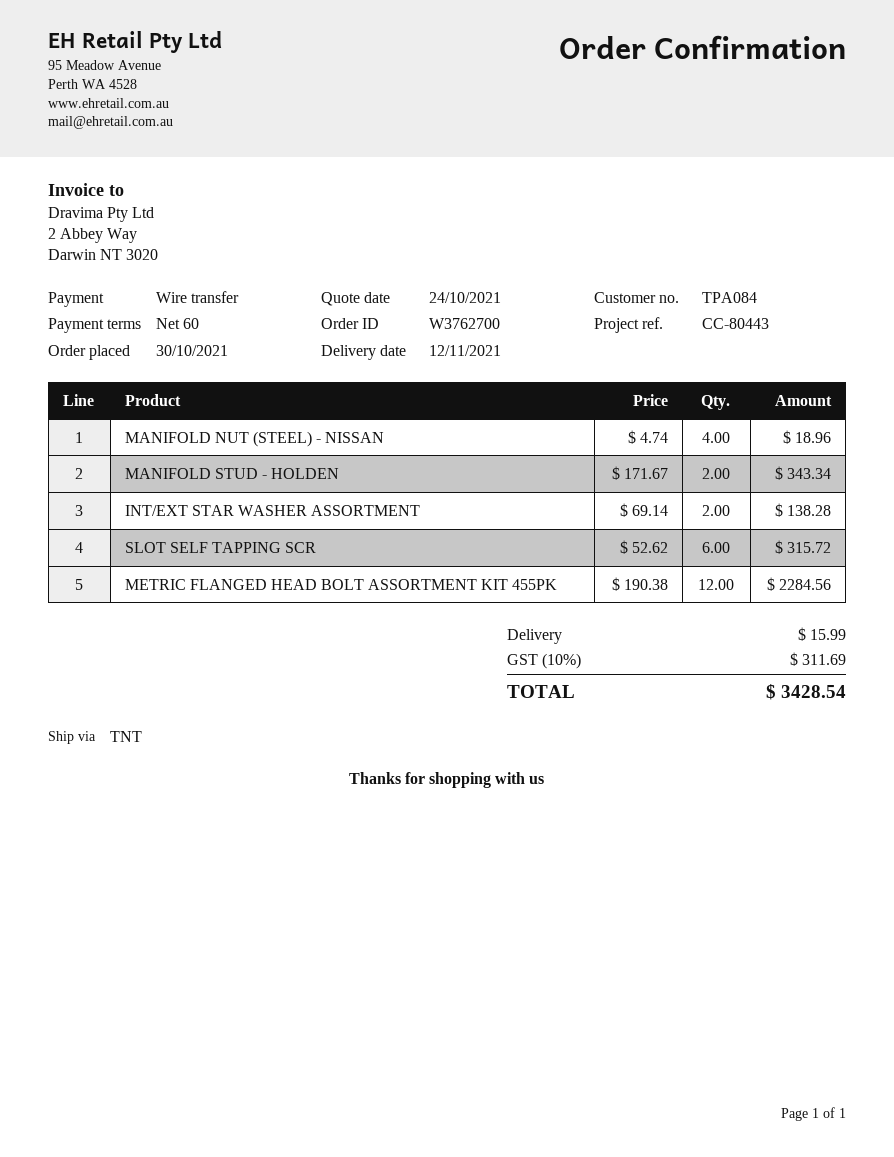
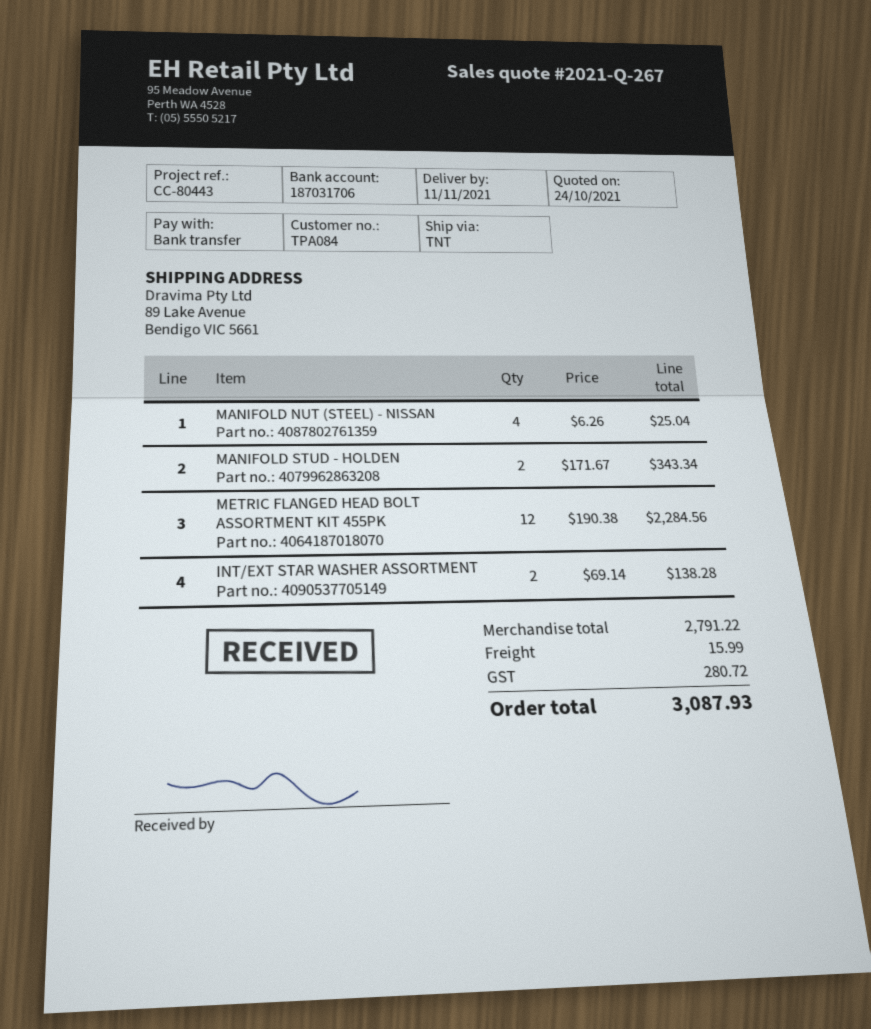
delivery date: 2021-11-12 -> 2021-11-11
MANIFOLD NUT (STEEL) - NISSAN: 4 x 4.74 = 18.96 -> 4 x 6.26 = 25.04
SLOT SELF TAPPING SCR: 6 x 52.62 = 315.72 -> none
tax: 311.69 -> 280.72
total: 3428.54 -> 3087.93

